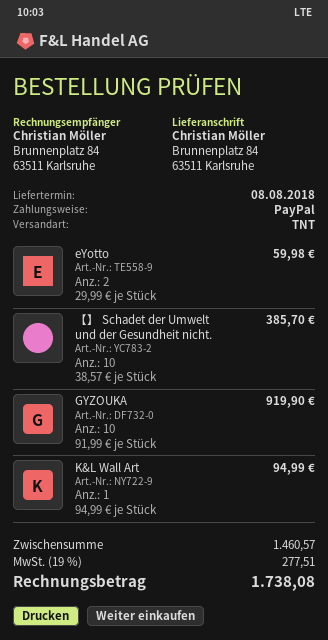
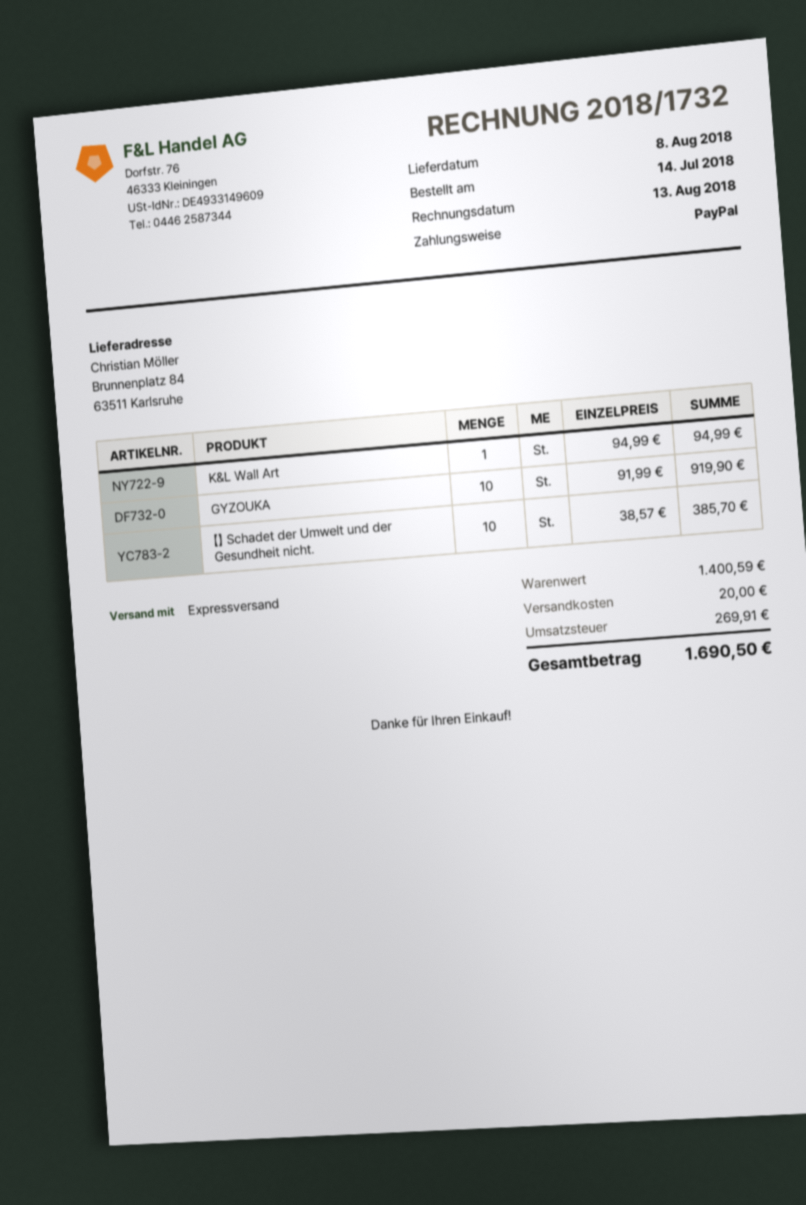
shipping method: TNT -> express
eYotto: 2 x 29.99 = 59.98 -> none
subtotal: 1460.57 -> 1400.59
shipping: none -> 20.00
tax: 277.51 -> 269.91
total: 1738.08 -> 1690.50

